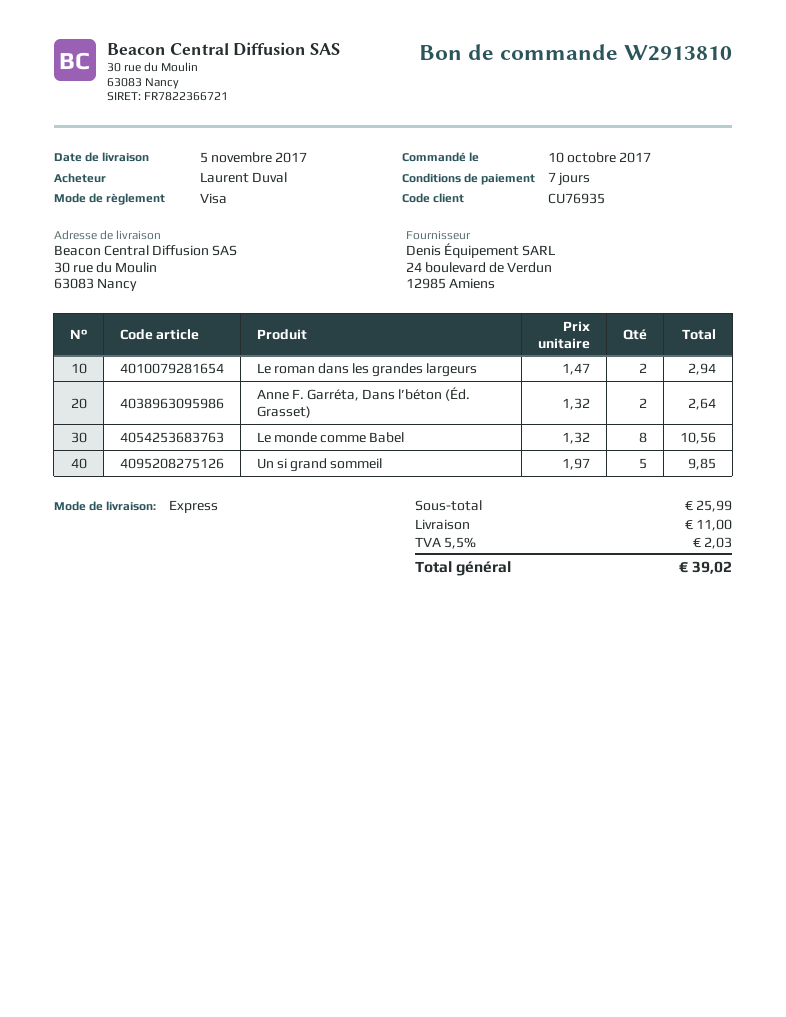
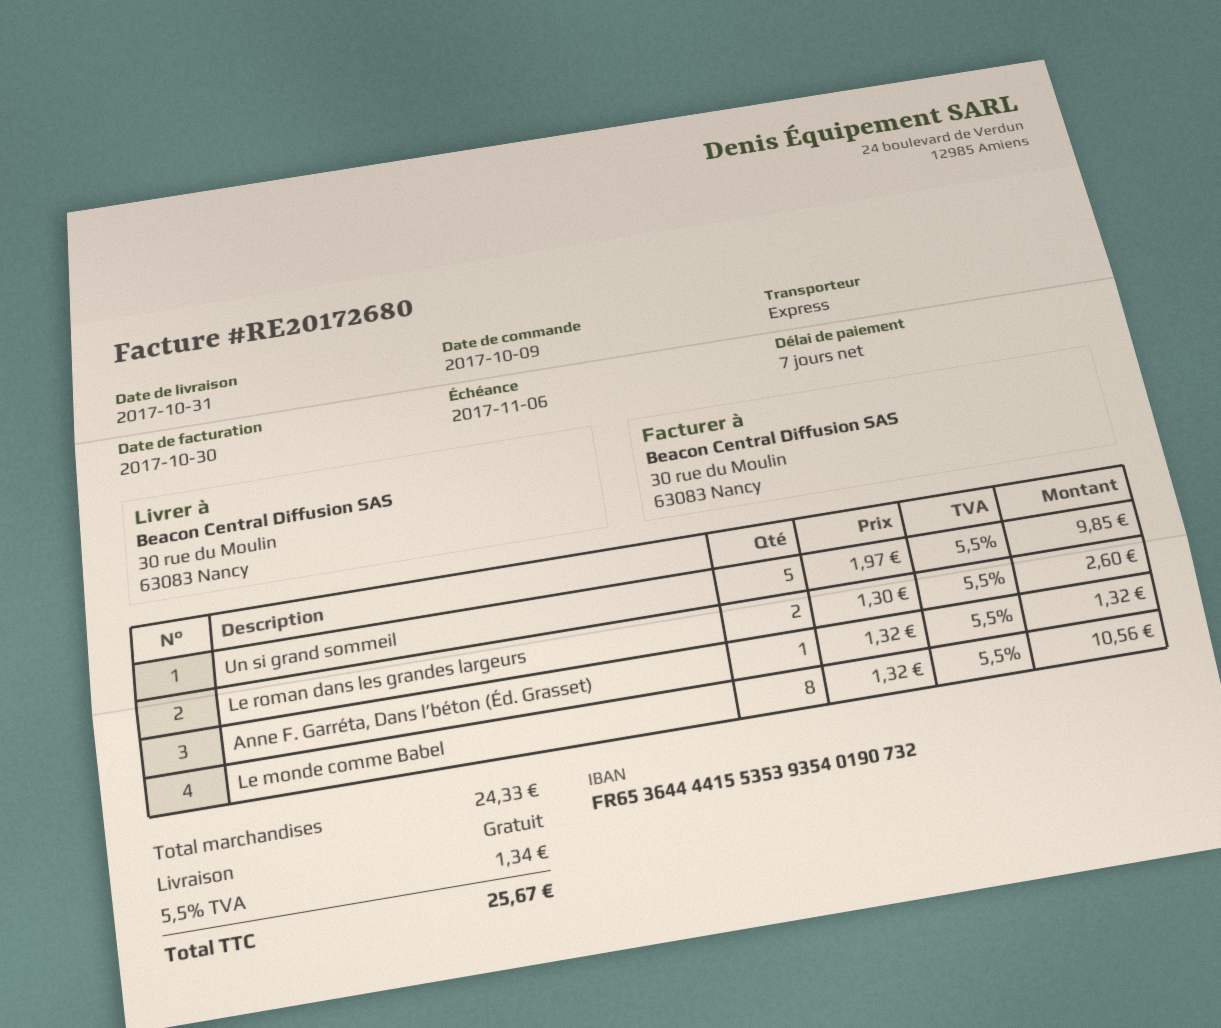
order date: 2017-10-10 -> 2017-10-09
delivery date: 2017-11-05 -> 2017-10-31
Le roman dans les grandes largeurs: 2 x 1.47 = 2.94 -> 2 x 1.30 = 2.60
Anne F. Garréta, Dans l’béton (Éd. Grasset): 2 x 1.32 = 2.64 -> 1 x 1.32 = 1.32
subtotal: 25.99 -> 24.33
shipping: 11.00 -> 0.00
tax: 5.5% = 2.03 -> 5.5% = 1.34
total: 39.02 -> 25.67

